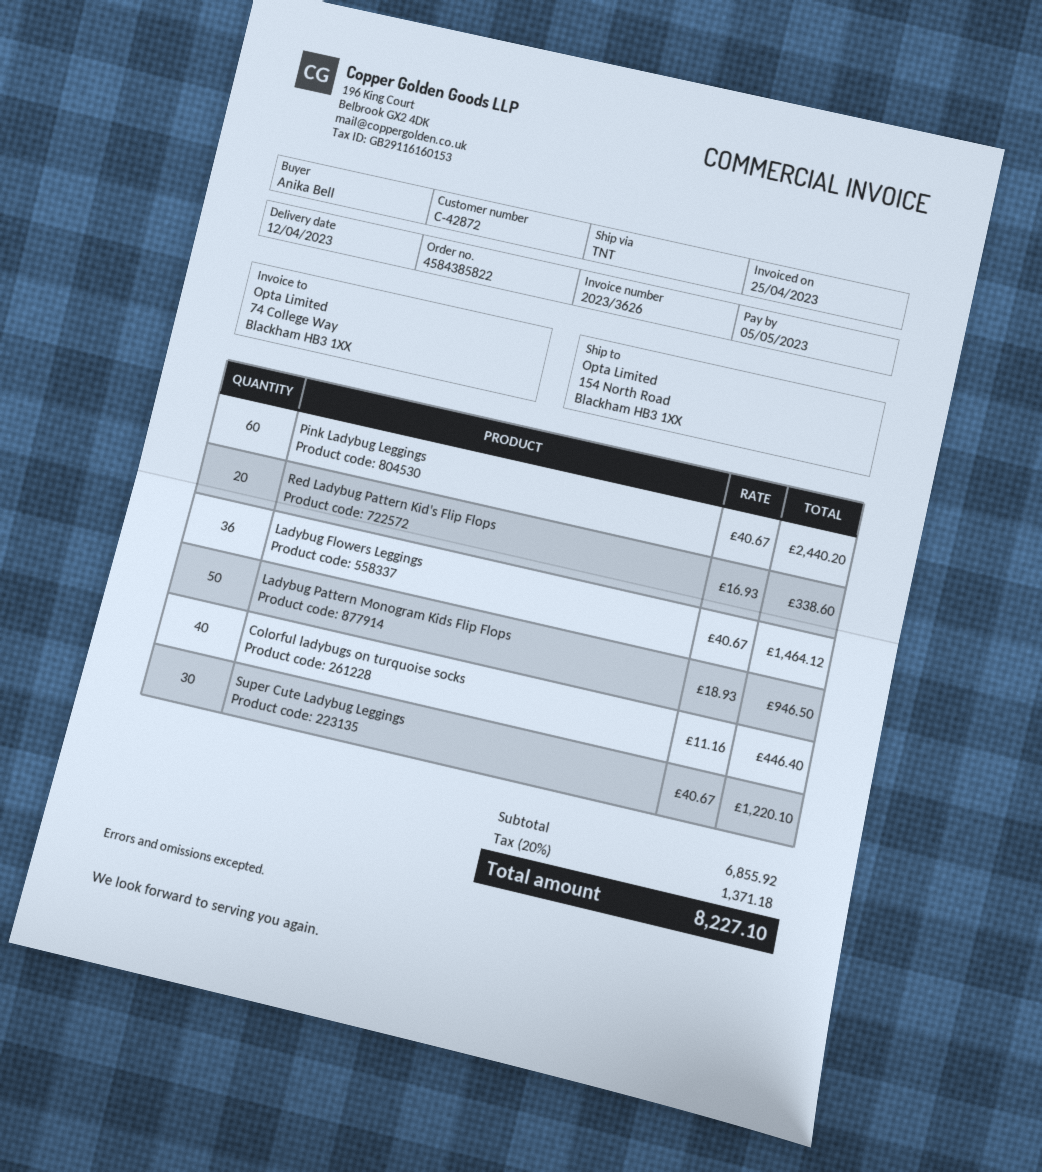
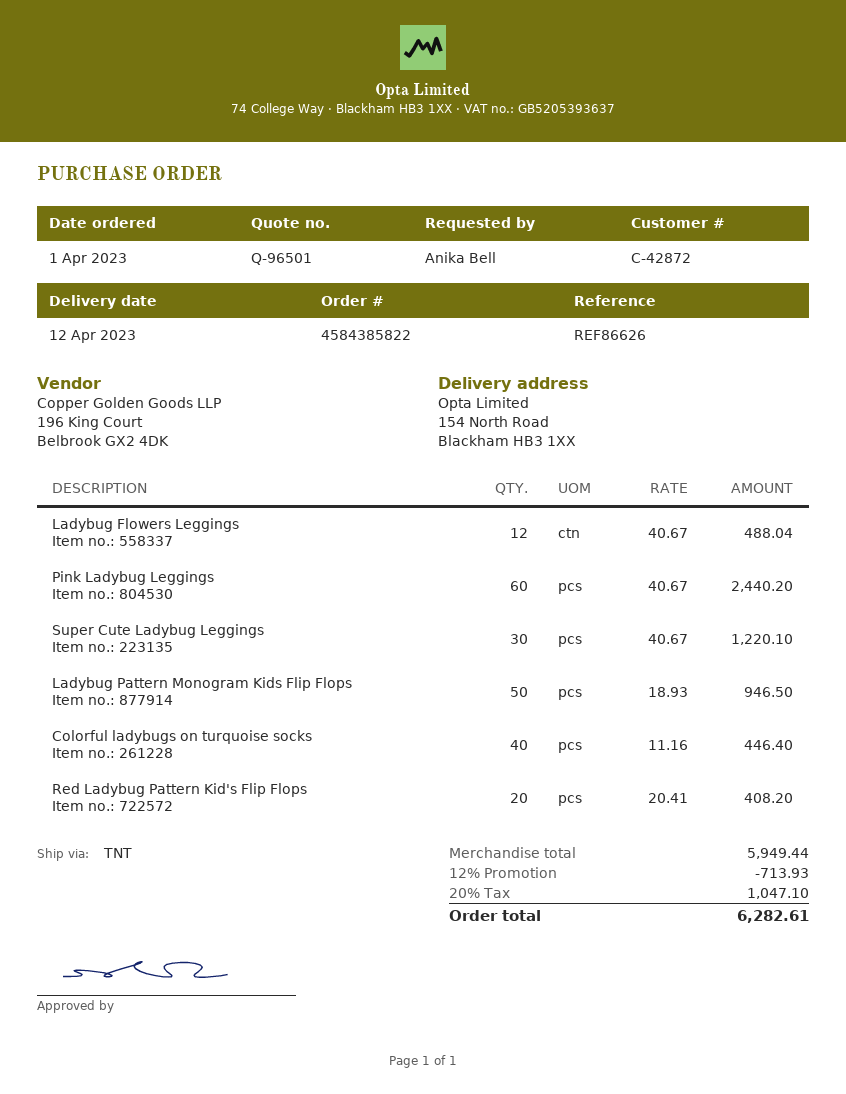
Red Ladybug Pattern Kid's Flip Flops: 20 x 16.93 = 338.60 -> 20 x 20.41 = 408.20
Ladybug Flowers Leggings: 36 x 40.67 = 1464.12 -> 12 x 40.67 = 488.04
subtotal: 6855.92 -> 5949.44
discount: none -> 12% = 713.93
tax: 20% = 1371.18 -> 20% = 1047.10
total: 8227.10 -> 6282.61

